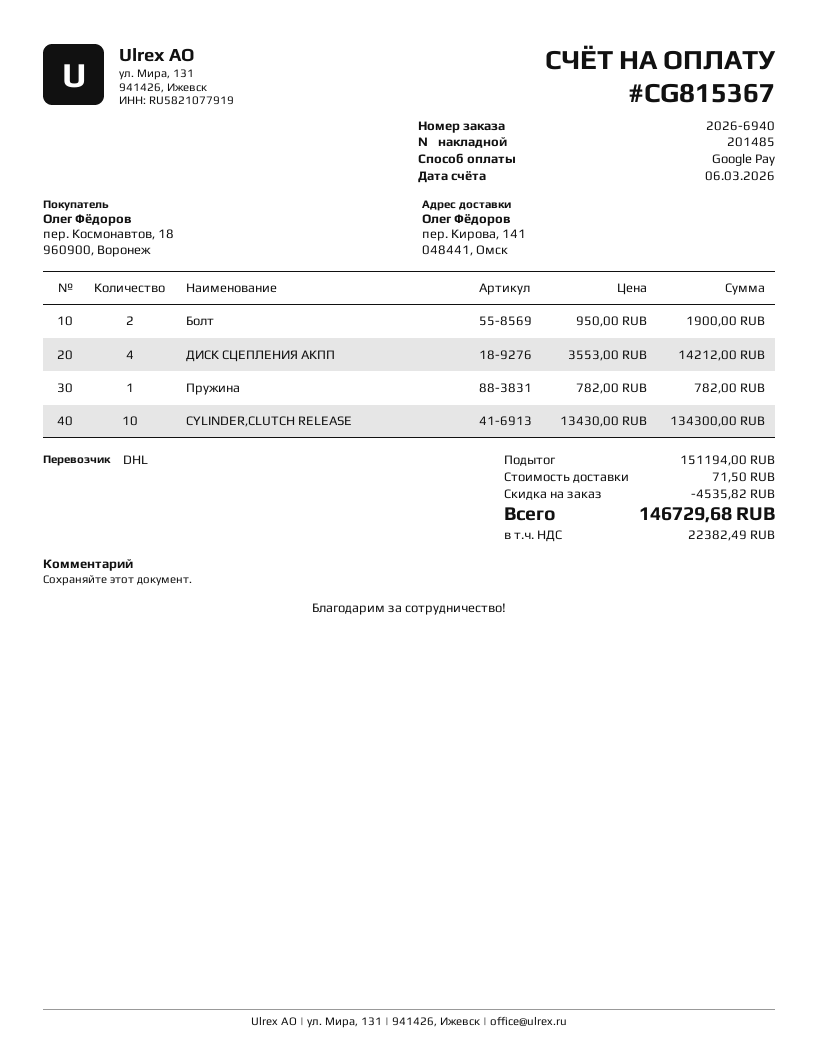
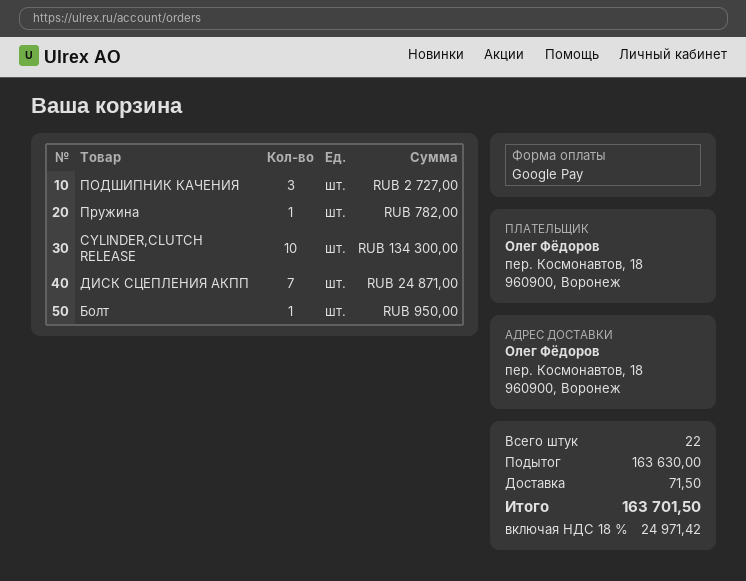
ship to: пер. Кирова, 141, 048441, Омск -> пер. Космонавтов, 18, 960900, Воронеж
Болт: 2 for 1900.00 -> 1 for 950.00
ДИСК СЦЕПЛЕНИЯ АКПП: 4 for 14212.00 -> 7 for 24871.00
ПОДШИПНИК КАЧЕНИЯ: none -> 3 for 2727.00
subtotal: 151194.00 -> 163630.00
discount: 4535.82 -> none
tax: 22382.49 -> 24971.42
total: 146729.68 -> 163701.50

